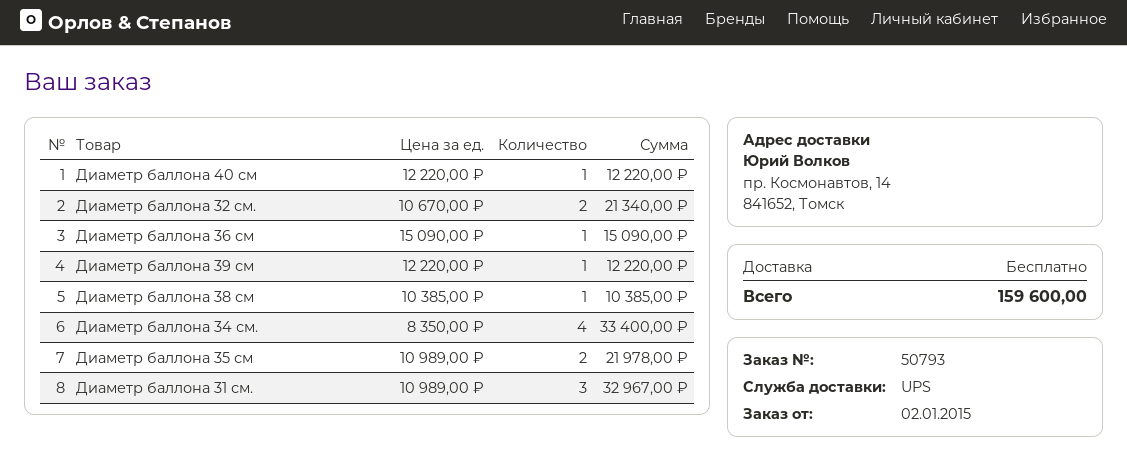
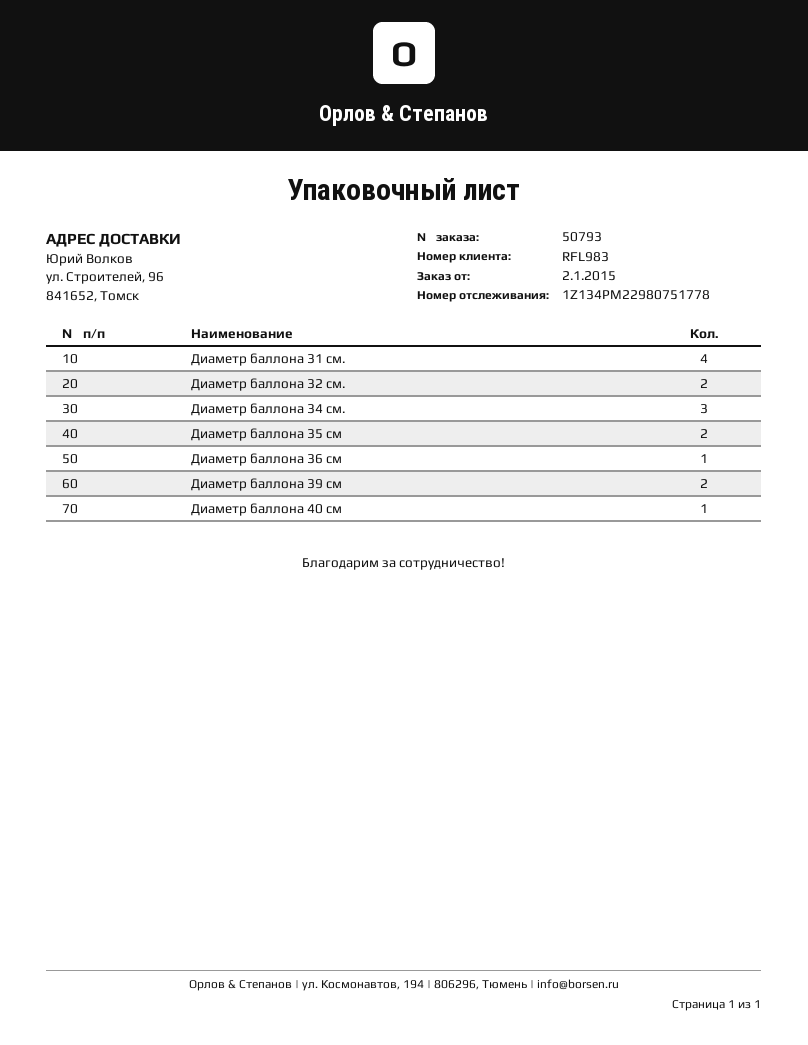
ship to: пр. Космонавтов, 14, 841652, Томск -> ул. Строителей, 96, 841652, Томск
Диаметр баллона 39 см: 1 -> 2
Диаметр баллона 38 см: 1 -> none
Диаметр баллона 34 см.: 4 -> 3
Диаметр баллона 31 см.: 3 -> 4

